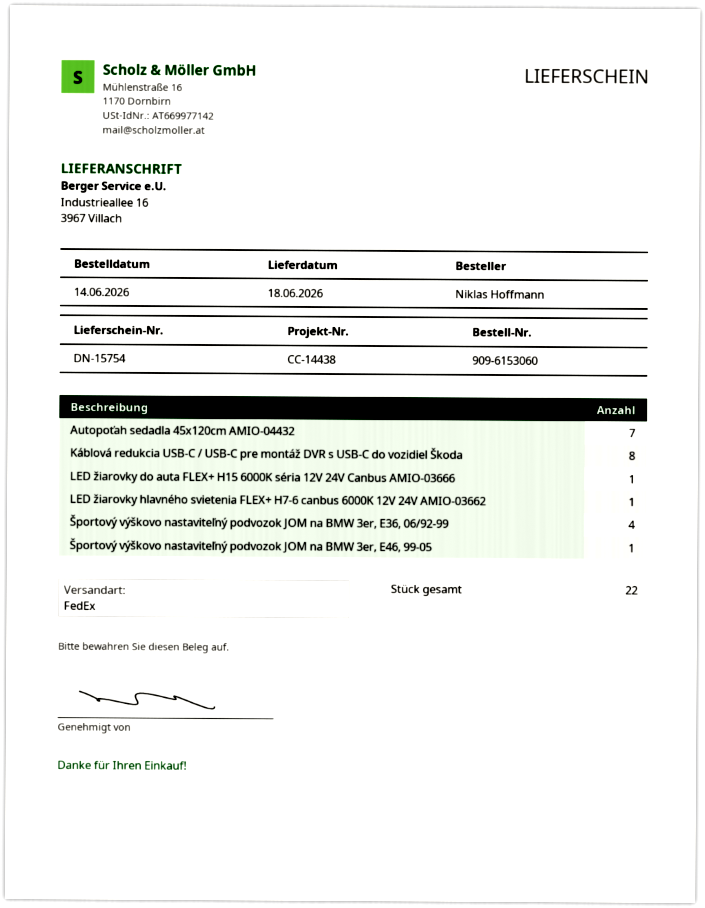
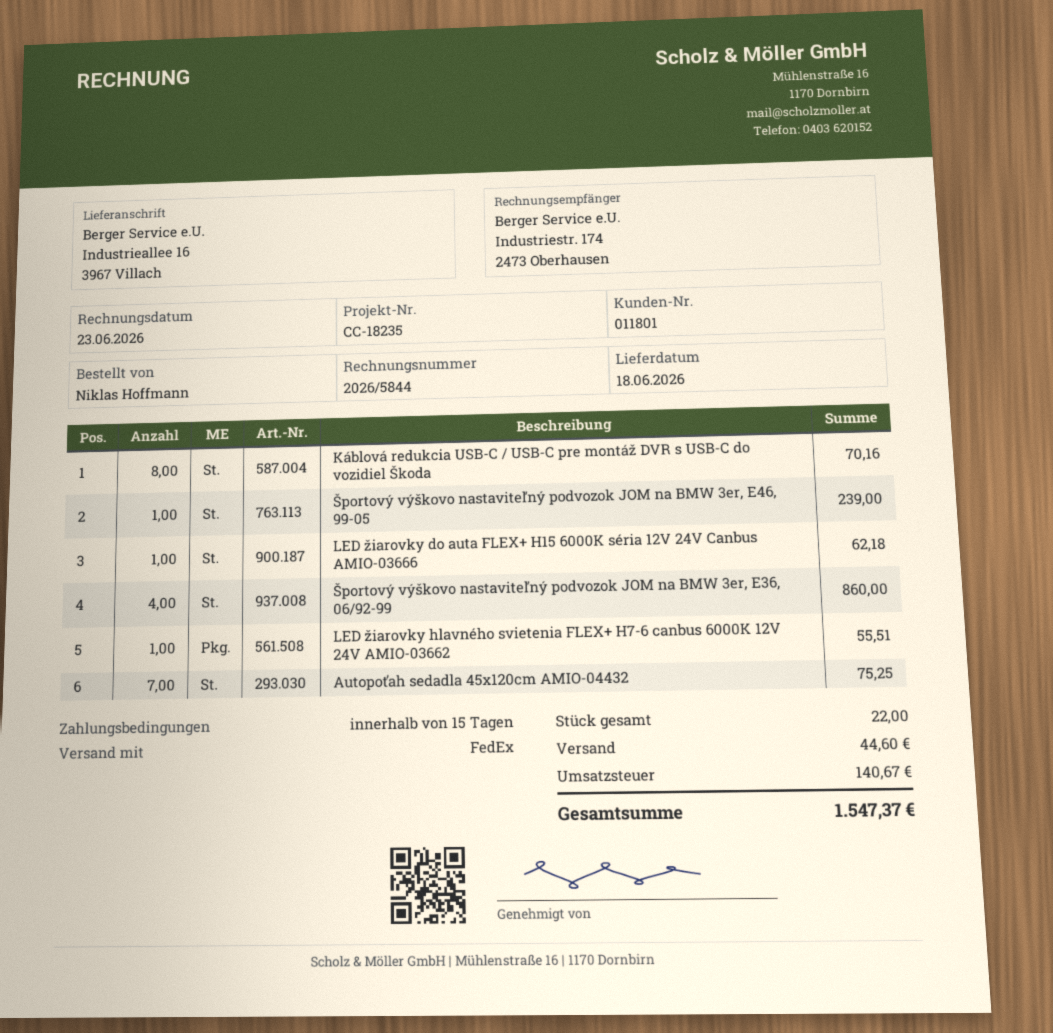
reference: CC-14438 -> CC-18235

